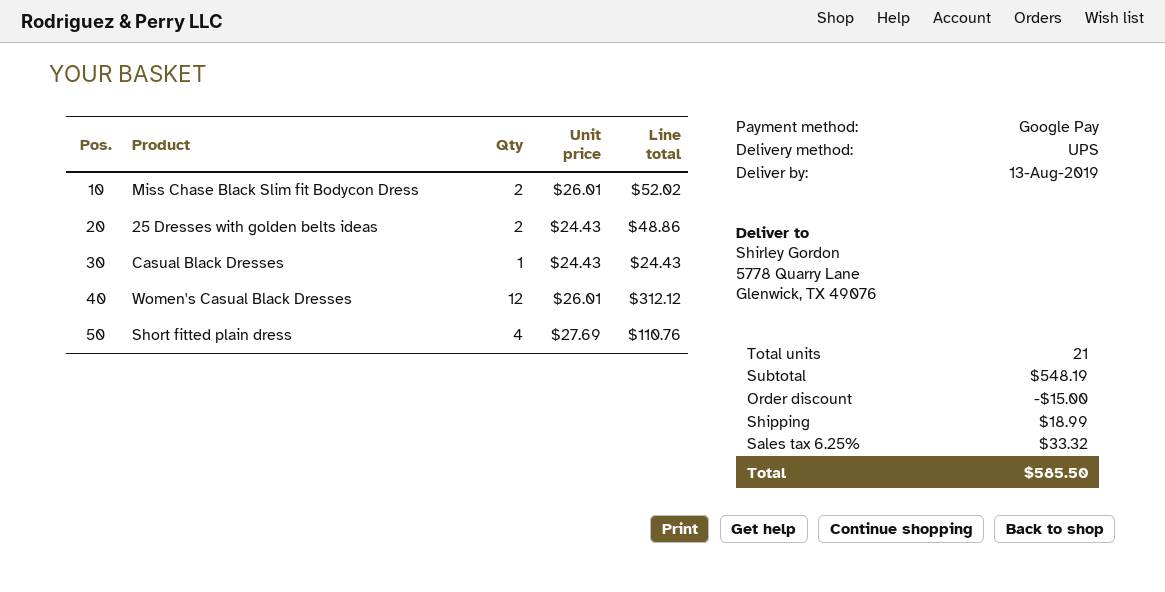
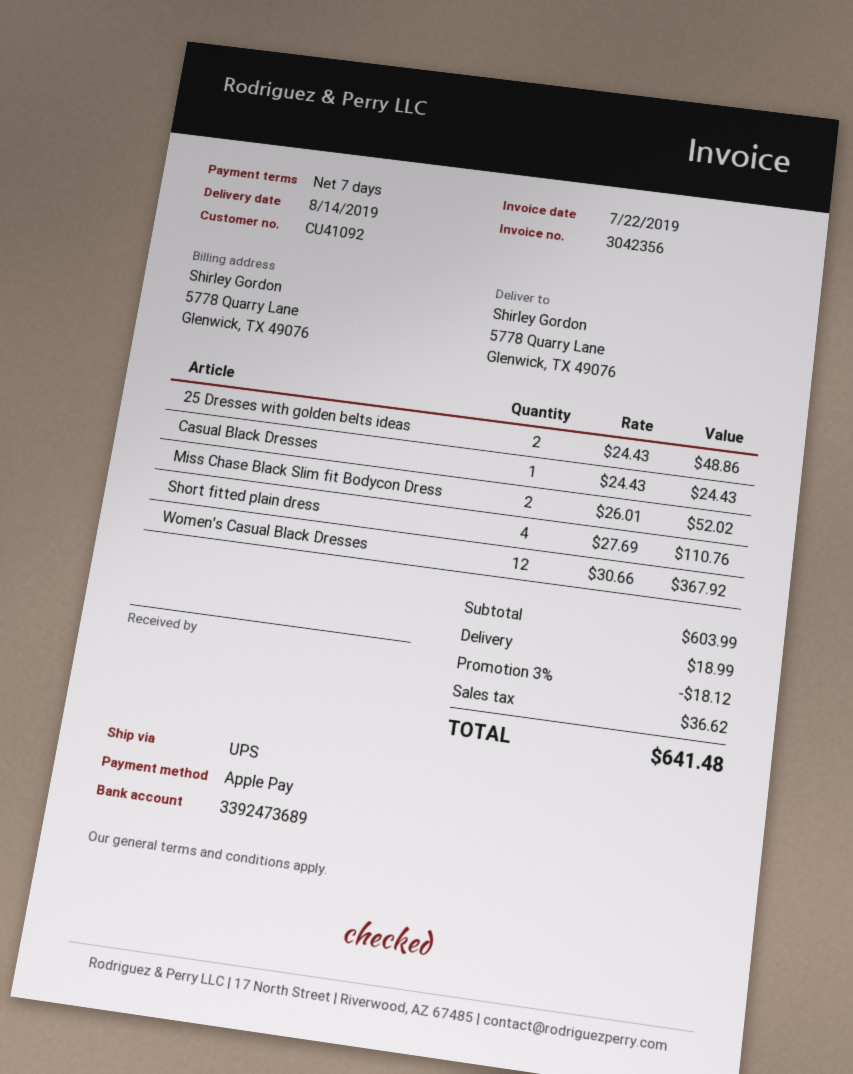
delivery date: 2019-08-13 -> 2019-08-14
payment method: Google Pay -> Apple Pay
Women's Casual Black Dresses: 12 x 26.01 = 312.12 -> 12 x 30.66 = 367.92
subtotal: 548.19 -> 603.99
discount: 15.00 -> 18.12
tax: 33.32 -> 36.62
total: 585.50 -> 641.48

